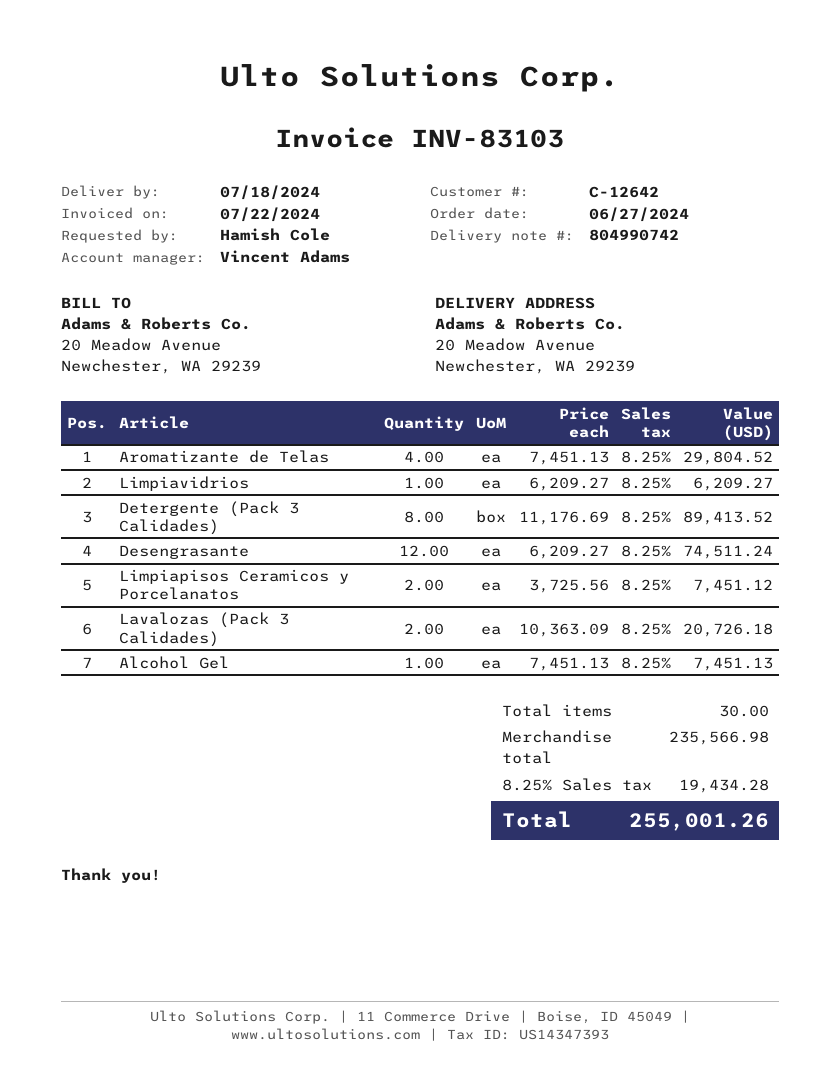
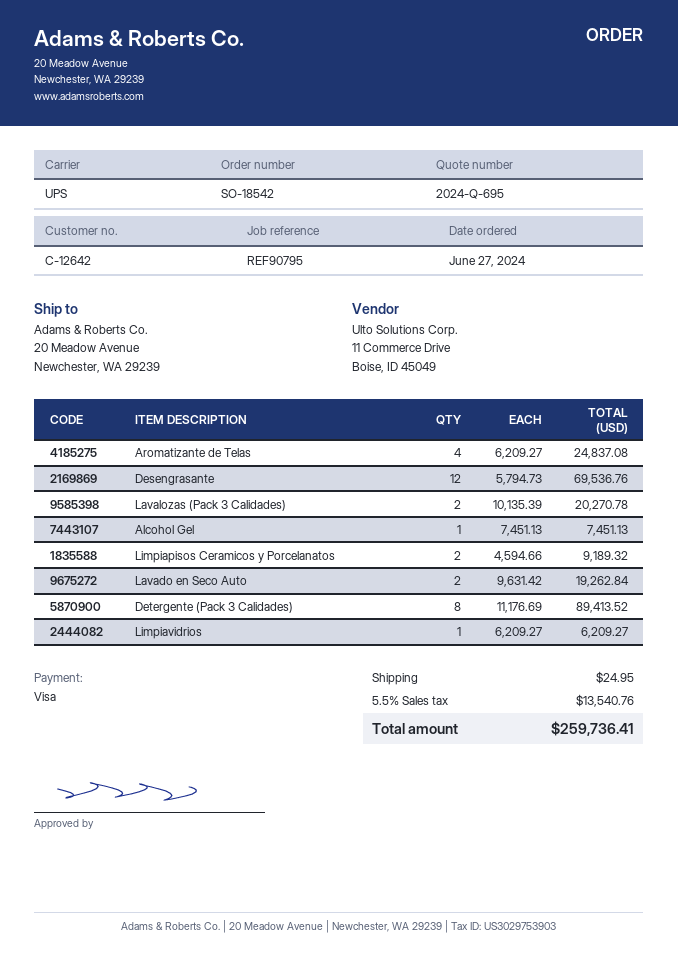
Aromatizante de Telas: 4 x 7451.13 = 29804.52 -> 4 x 6209.27 = 24837.08
Desengrasante: 12 x 6209.27 = 74511.24 -> 12 x 5794.73 = 69536.76
Limpiapisos Ceramicos y Porcelanatos: 2 x 3725.56 = 7451.12 -> 2 x 4594.66 = 9189.32
Lavalozas (Pack 3 Calidades): 2 x 10363.09 = 20726.18 -> 2 x 10135.39 = 20270.78
Lavado en Seco Auto: none -> 2 x 9631.42 = 19262.84
shipping: none -> 24.95
tax: 8.25% = 19434.28 -> 5.5% = 13540.76
total: 255001.26 -> 259736.41

